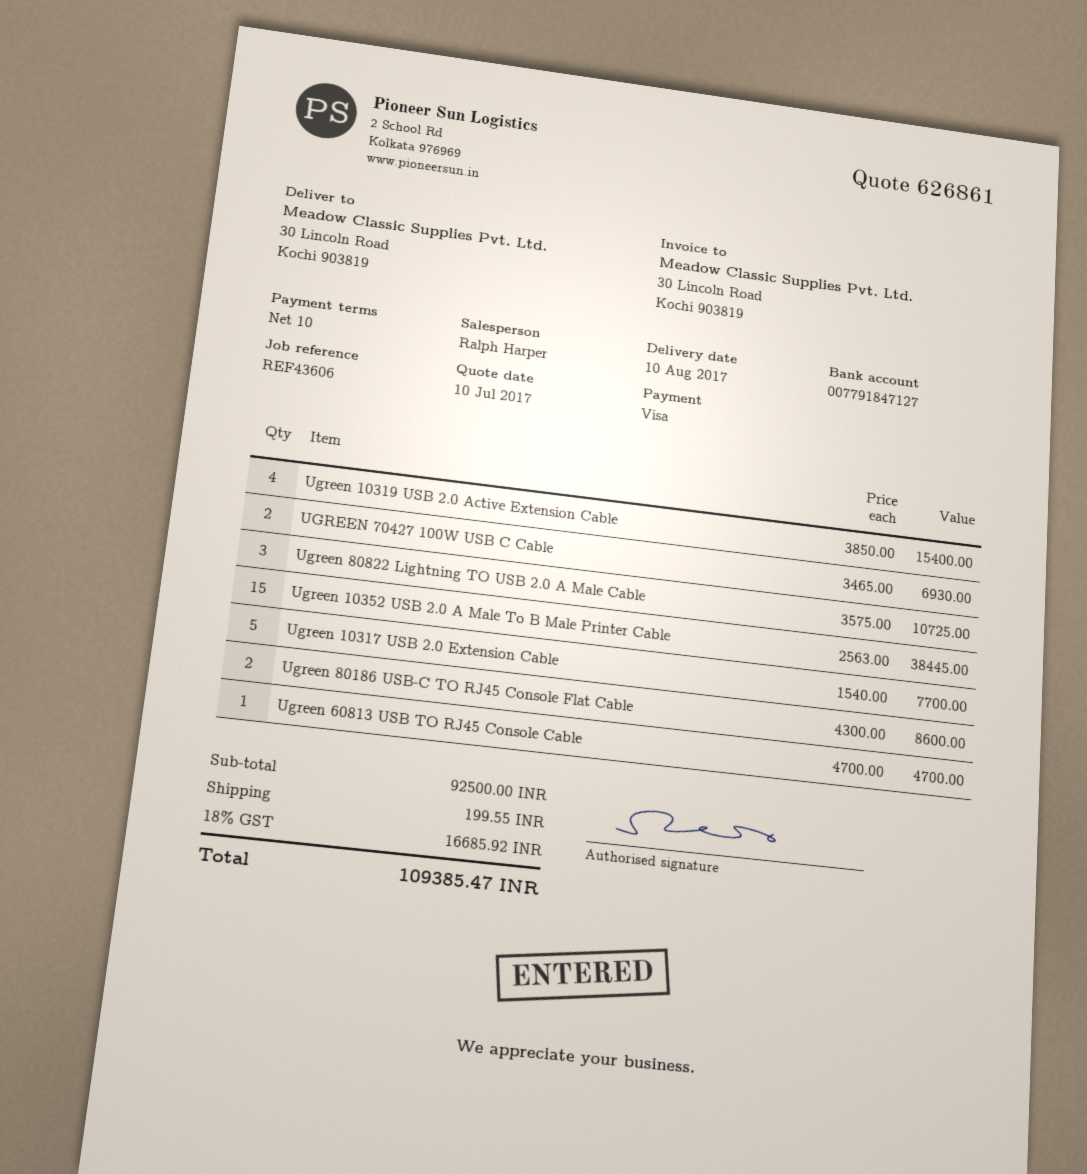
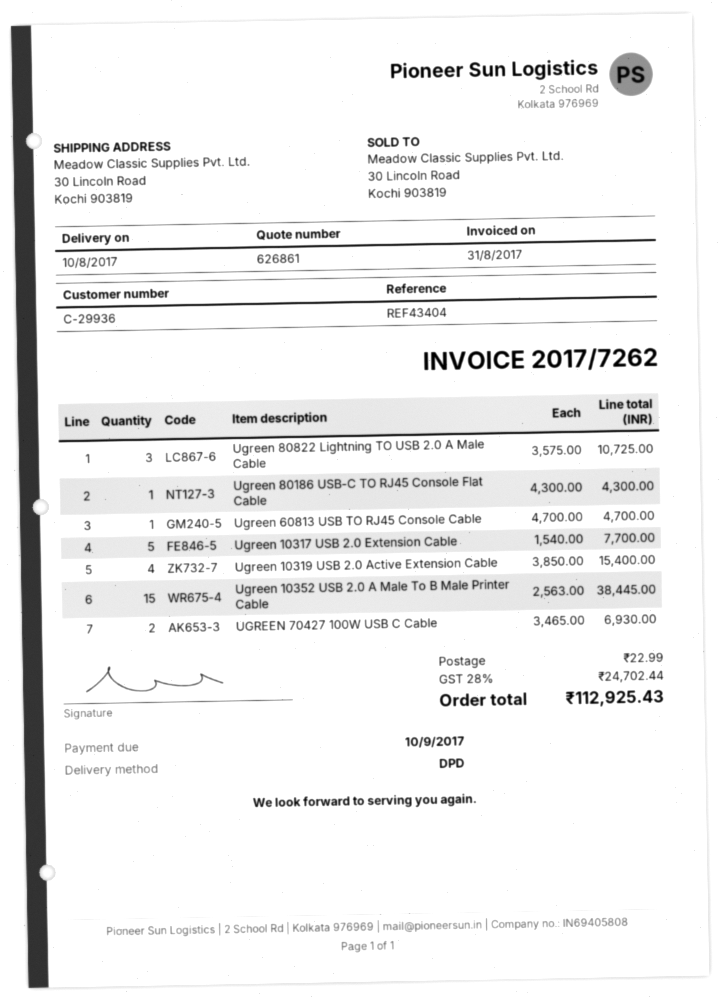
reference: REF43606 -> REF43404
Ugreen 80186 USB-C TO RJ45 Console Flat Cable: 2 x 4300.00 = 8600.00 -> 1 x 4300.00 = 4300.00
shipping: 199.55 -> 22.99
tax: 18% = 16685.92 -> 28% = 24702.44
total: 109385.47 -> 112925.43

